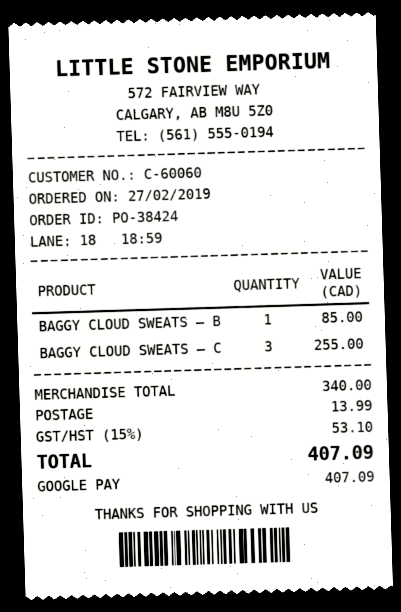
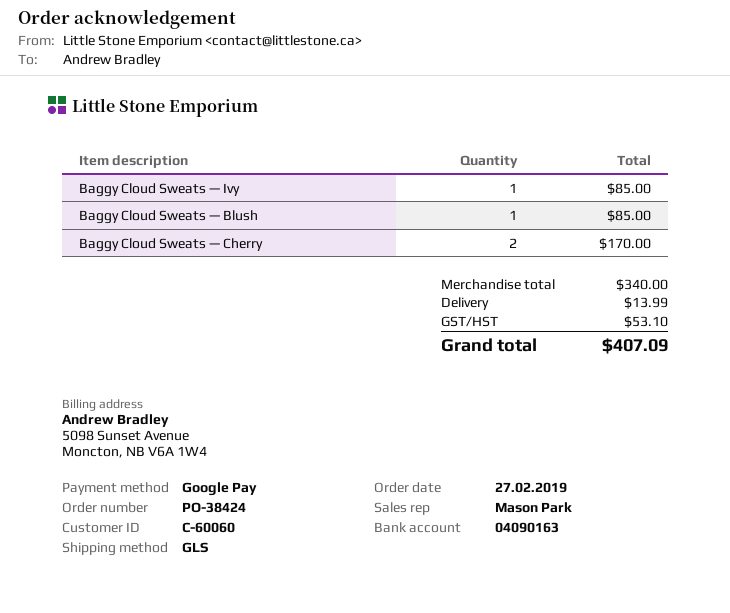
BAGGY CLOUD SWEATS — C: 3 for 255.00 -> 2 for 170.00
Baggy Cloud Sweats — Ivy: none -> 1 for 85.00

